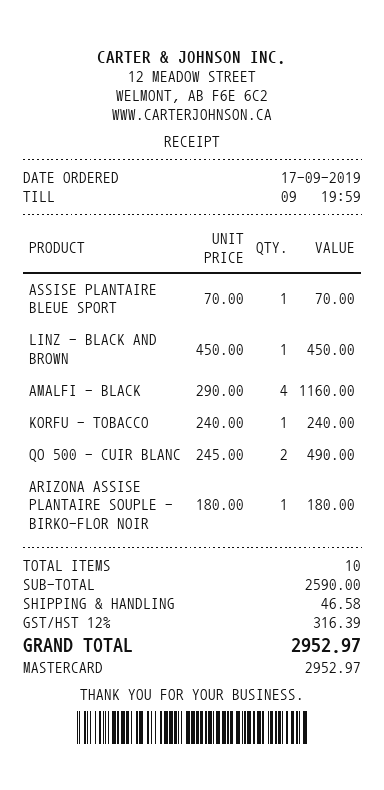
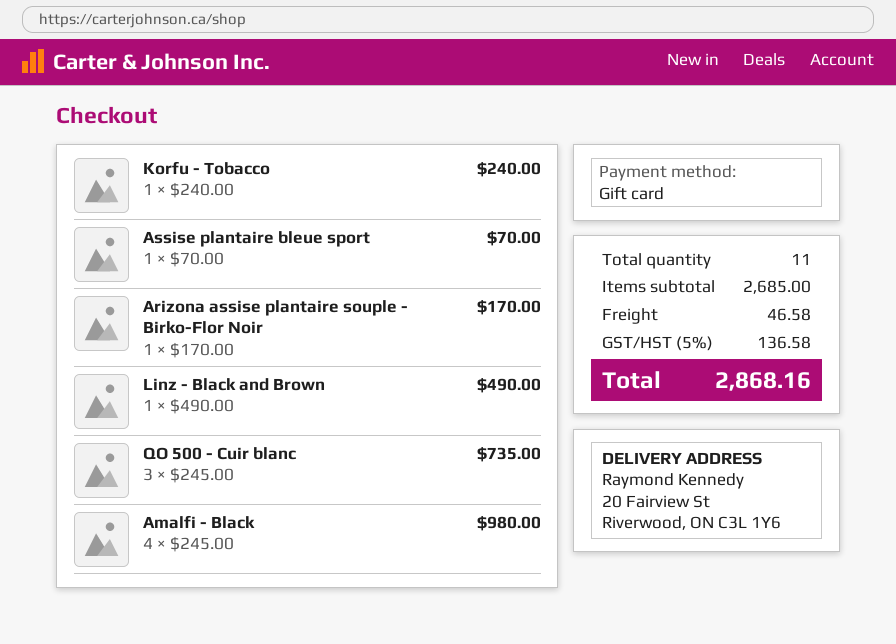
payment method: Mastercard -> gift card
LINZ - BLACK AND BROWN: 1 x 450.00 = 450.00 -> 1 x 490.00 = 490.00
AMALFI - BLACK: 4 x 290.00 = 1160.00 -> 4 x 245.00 = 980.00
QO 500 - CUIR BLANC: 2 x 245.00 = 490.00 -> 3 x 245.00 = 735.00
ARIZONA ASSISE PLANTAIRE SOUPLE - BIRKO-FLOR NOIR: 1 x 180.00 = 180.00 -> 1 x 170.00 = 170.00
total quantity: 10 -> 11
subtotal: 2590.00 -> 2685.00
tax: 12% = 316.39 -> 5% = 136.58
total: 2952.97 -> 2868.16

